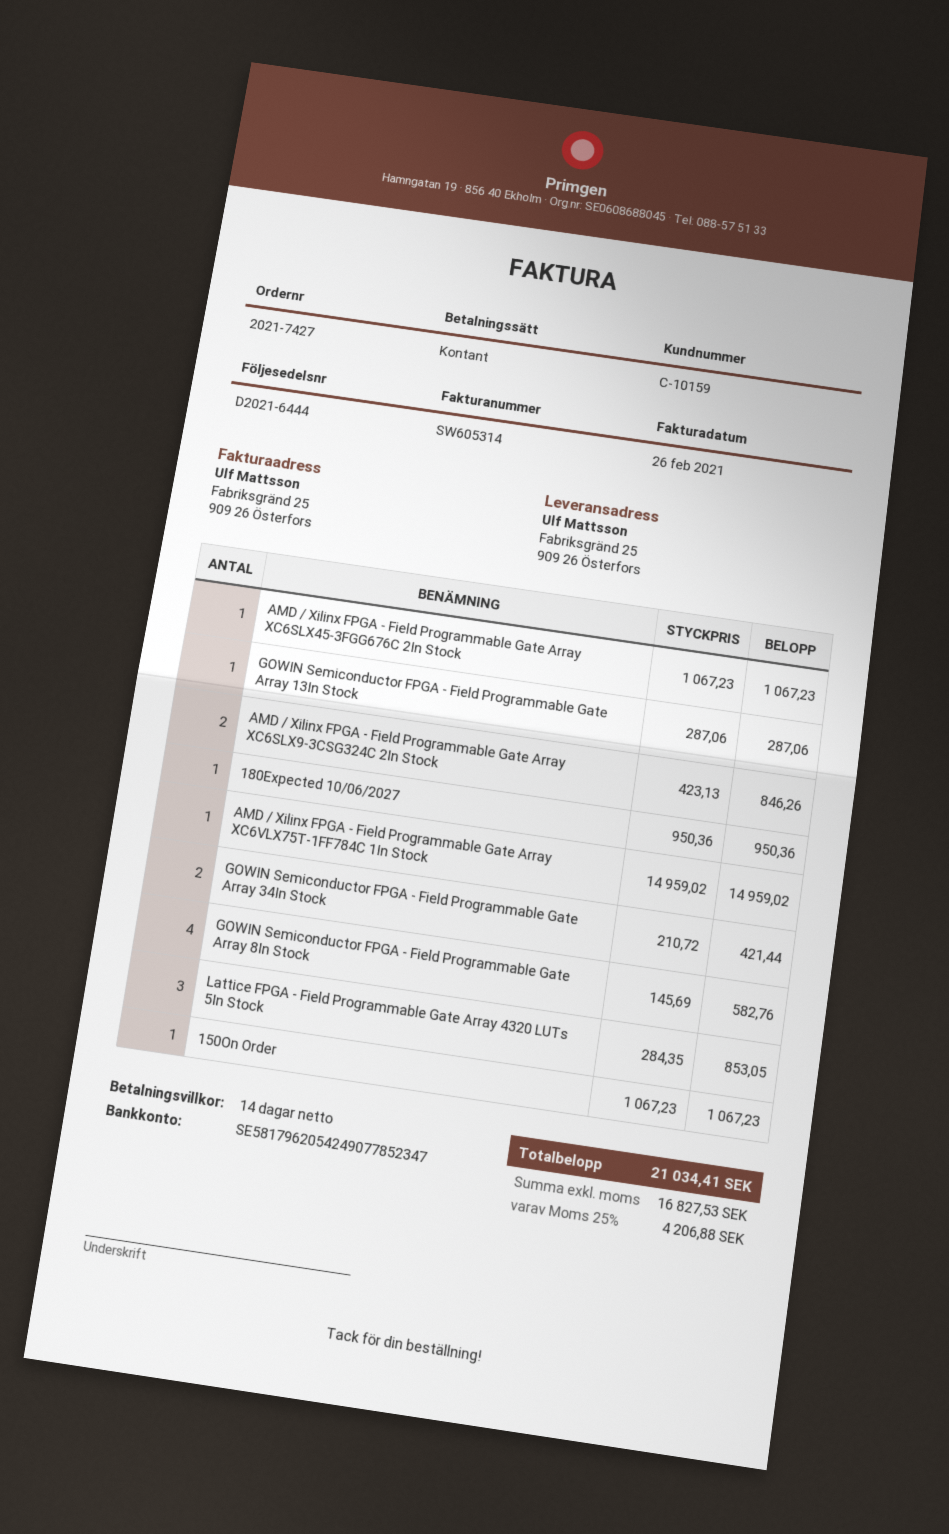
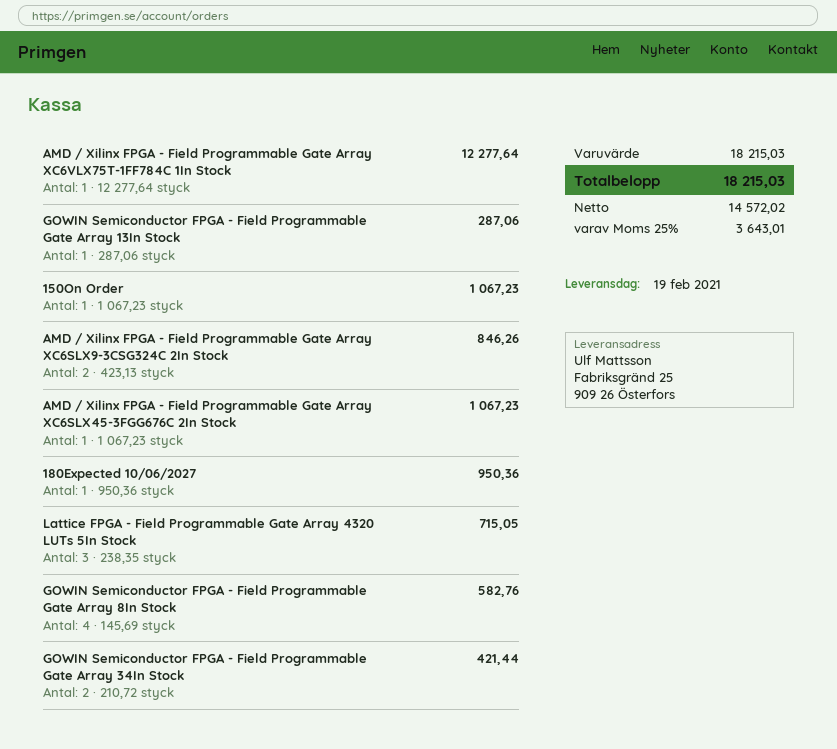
AMD / Xilinx FPGA - Field Programmable Gate Array XC6VLX75T-1FF784C 1In Stock: 1 x 14959.02 = 14959.02 -> 1 x 12277.64 = 12277.64
Lattice FPGA - Field Programmable Gate Array 4320 LUTs 5In Stock: 3 x 284.35 = 853.05 -> 3 x 238.35 = 715.05
net: 16827.53 -> 14572.02
tax: 25% = 4206.88 -> 25% = 3643.01
total: 21034.41 -> 18215.03

